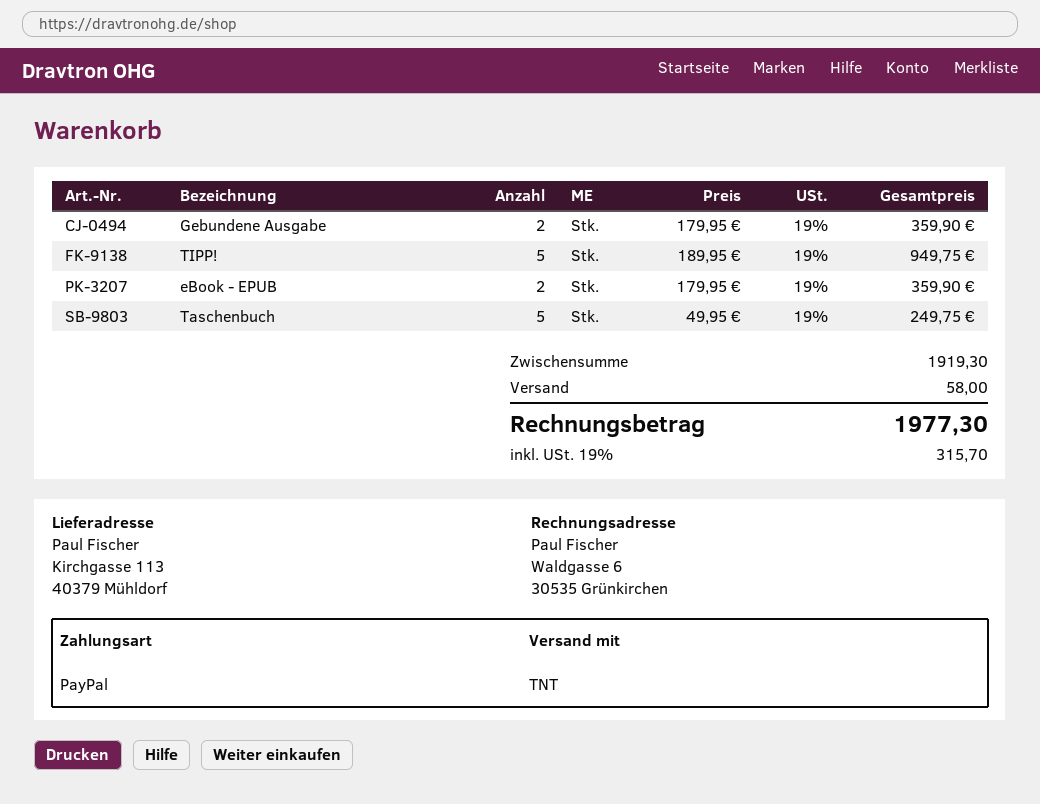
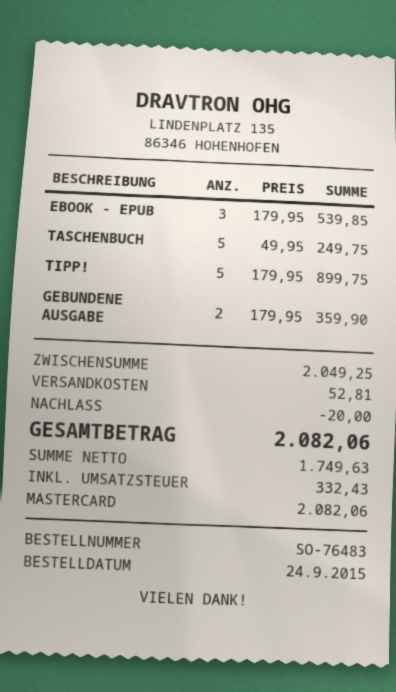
payment method: PayPal -> Mastercard
TIPP!: 5 x 189.95 = 949.75 -> 5 x 179.95 = 899.75
eBook - EPUB: 2 x 179.95 = 359.90 -> 3 x 179.95 = 539.85
subtotal: 1919.30 -> 2049.25
discount: none -> 20.00
shipping: 58.00 -> 52.81
tax: 315.70 -> 332.43
total: 1977.30 -> 2082.06

